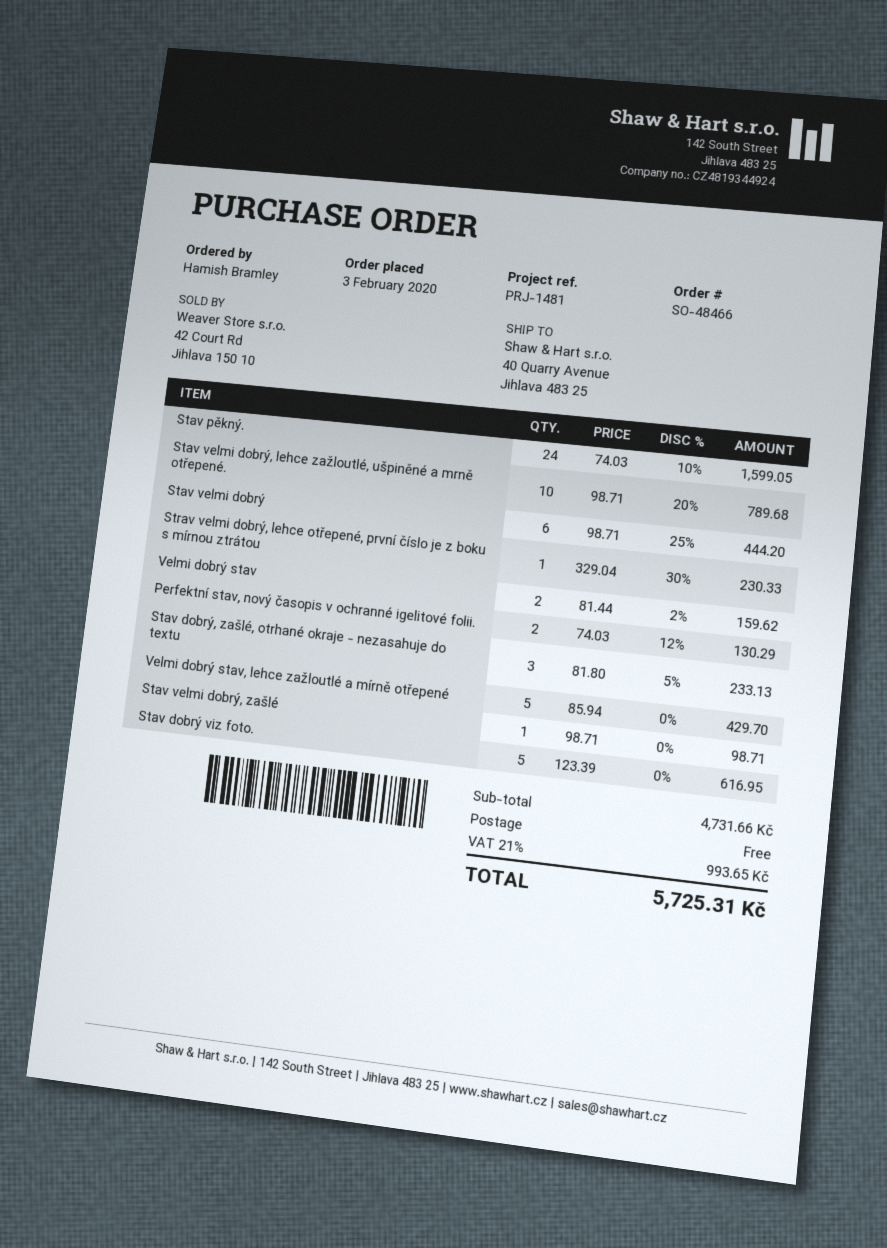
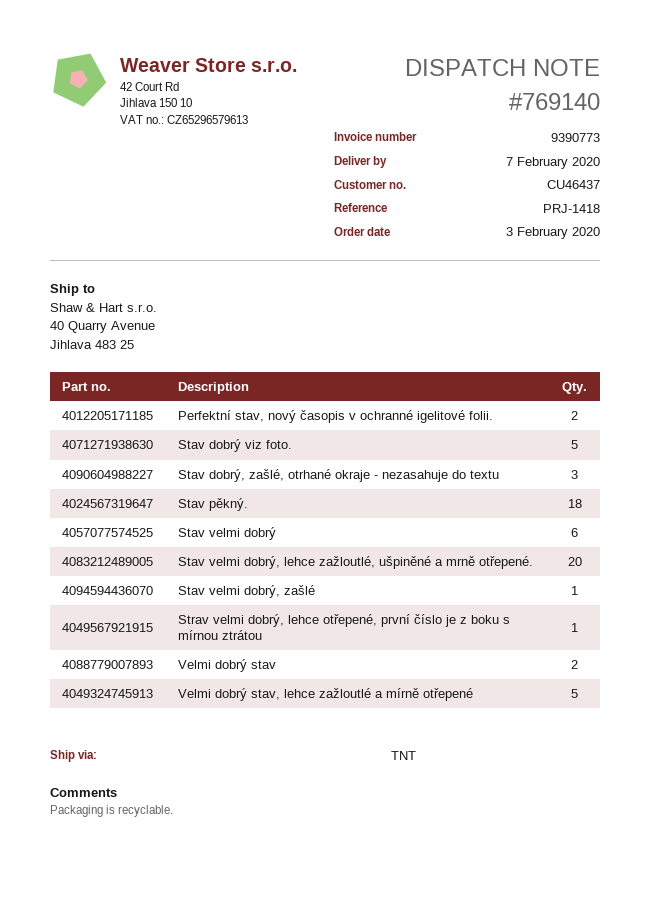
reference: PRJ-1481 -> PRJ-1418
Stav pěkný.: 24 -> 18
Stav velmi dobrý, lehce zažloutlé, ušpiněné a mrně otřepené.: 10 -> 20

